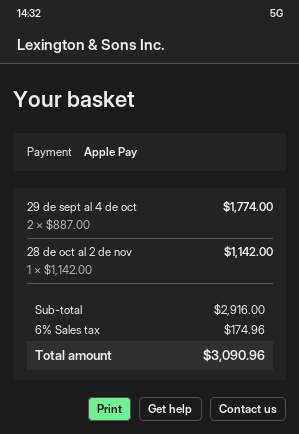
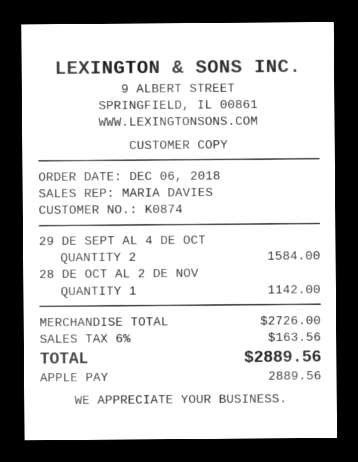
29 de sept al 4 de oct: 2 for 1774.00 -> 2 for 1584.00
subtotal: 2916.00 -> 2726.00
tax: 6% = 174.96 -> 6% = 163.56
total: 3090.96 -> 2889.56

